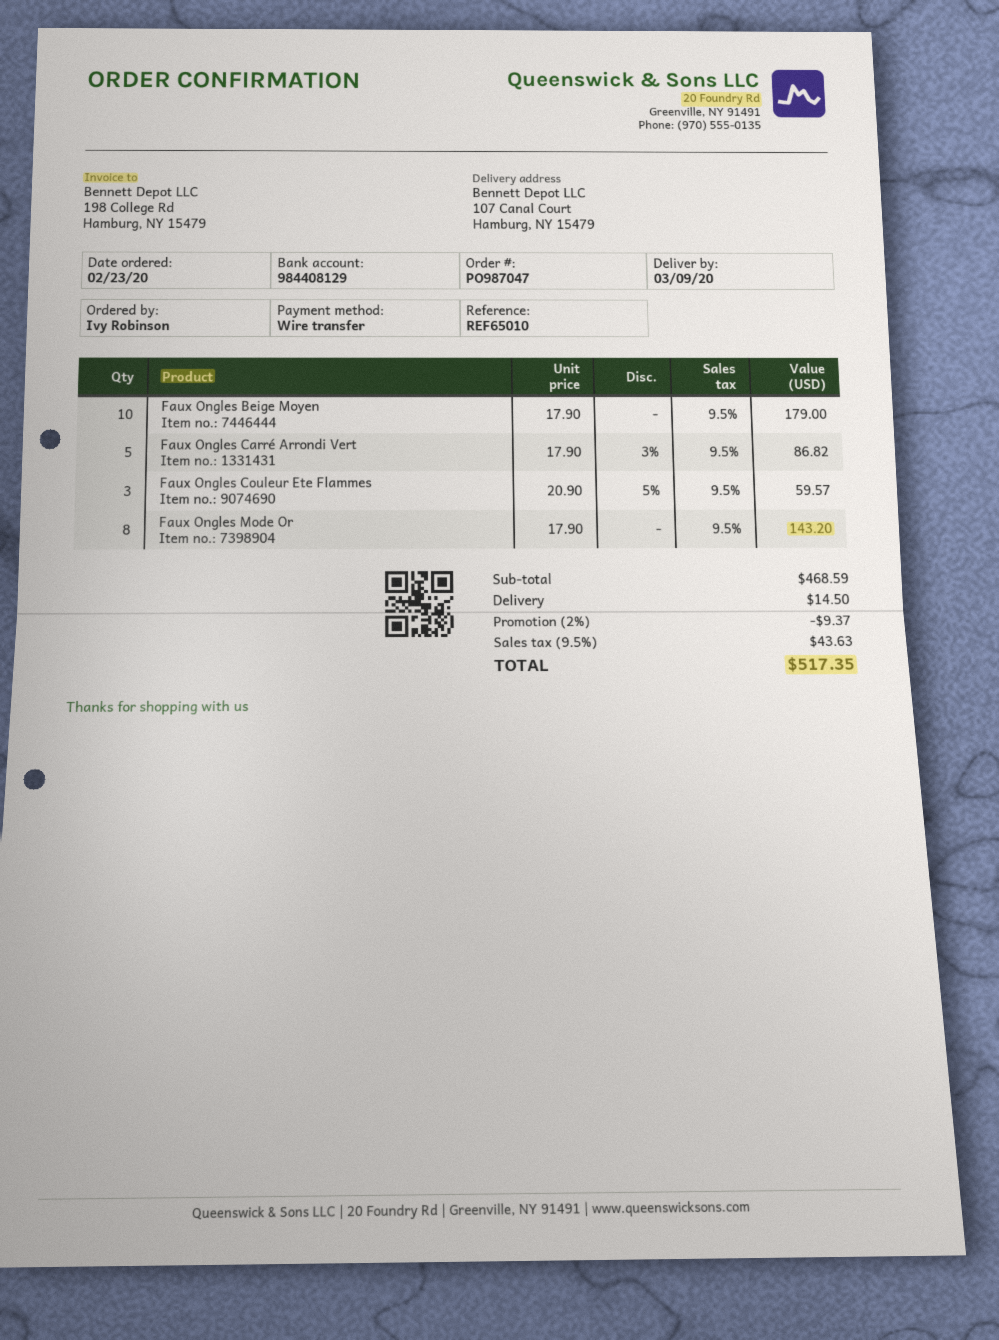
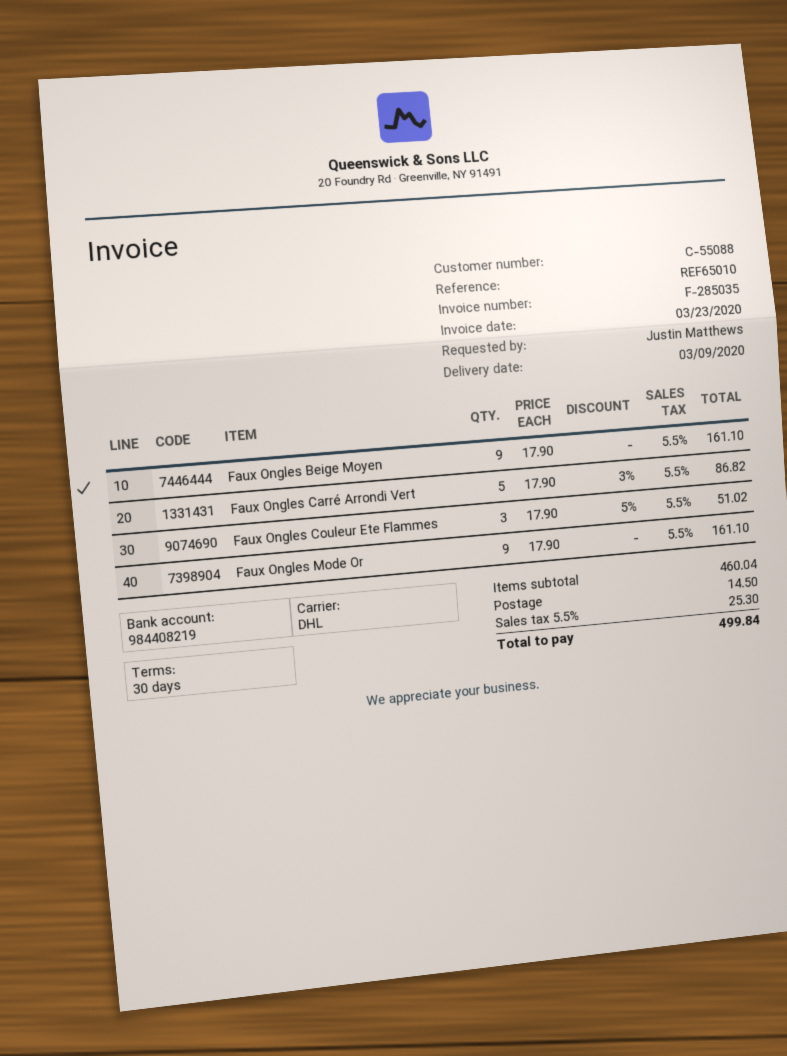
ordered by: Ivy Robinson -> Justin Matthews
bank account: 984408129 -> 984408219
Faux Ongles Beige Moyen: 10 x 17.90 = 179.00 -> 9 x 17.90 = 161.10
Faux Ongles Couleur Ete Flammes: 3 x 20.90 - 5% = 59.57 -> 3 x 17.90 - 5% = 51.02
Faux Ongles Mode Or: 8 x 17.90 = 143.20 -> 9 x 17.90 = 161.10
subtotal: 468.59 -> 460.04
discount: 2% = 9.37 -> none
tax: 9.5% = 43.63 -> 5.5% = 25.30
total: 517.35 -> 499.84

